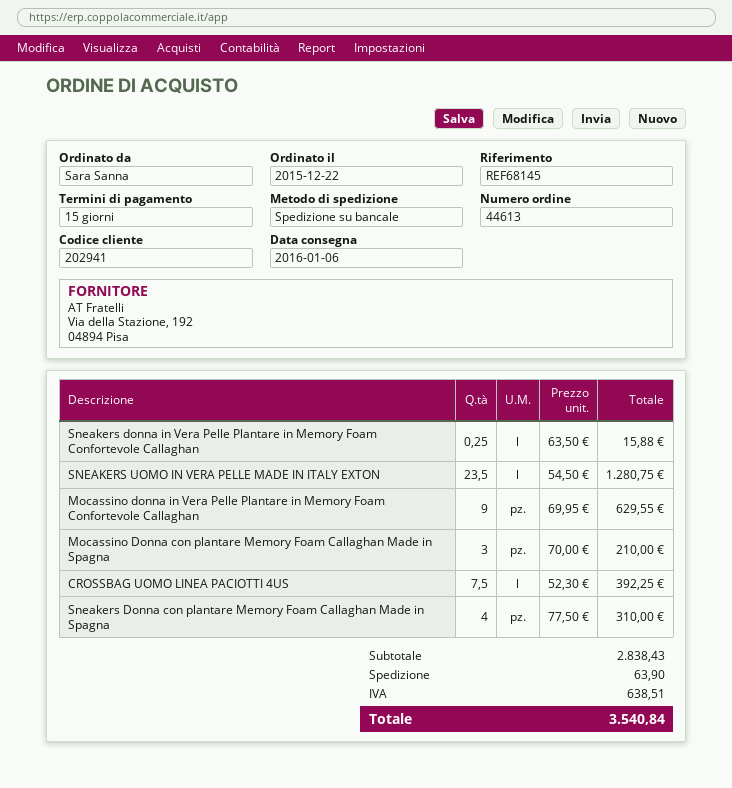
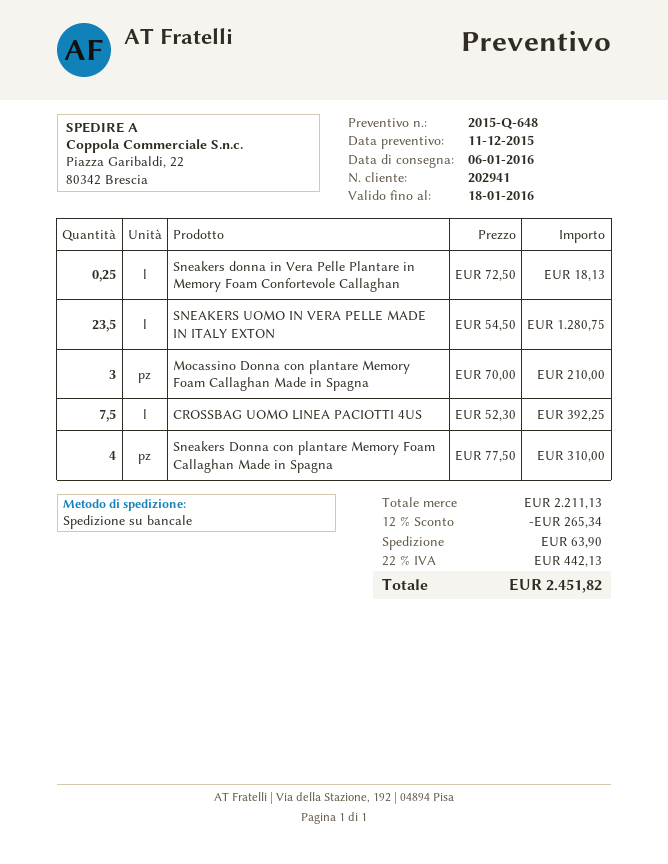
Sneakers donna in Vera Pelle Plantare in Memory Foam Confortevole Callaghan: 0.25 x 63.50 = 15.88 -> 0.25 x 72.50 = 18.13
Mocassino donna in Vera Pelle Plantare in Memory Foam Confortevole Callaghan: 9 x 69.95 = 629.55 -> none
subtotal: 2838.43 -> 2211.13
discount: none -> 12% = 265.34
tax: 638.51 -> 442.13
total: 3540.84 -> 2451.82

